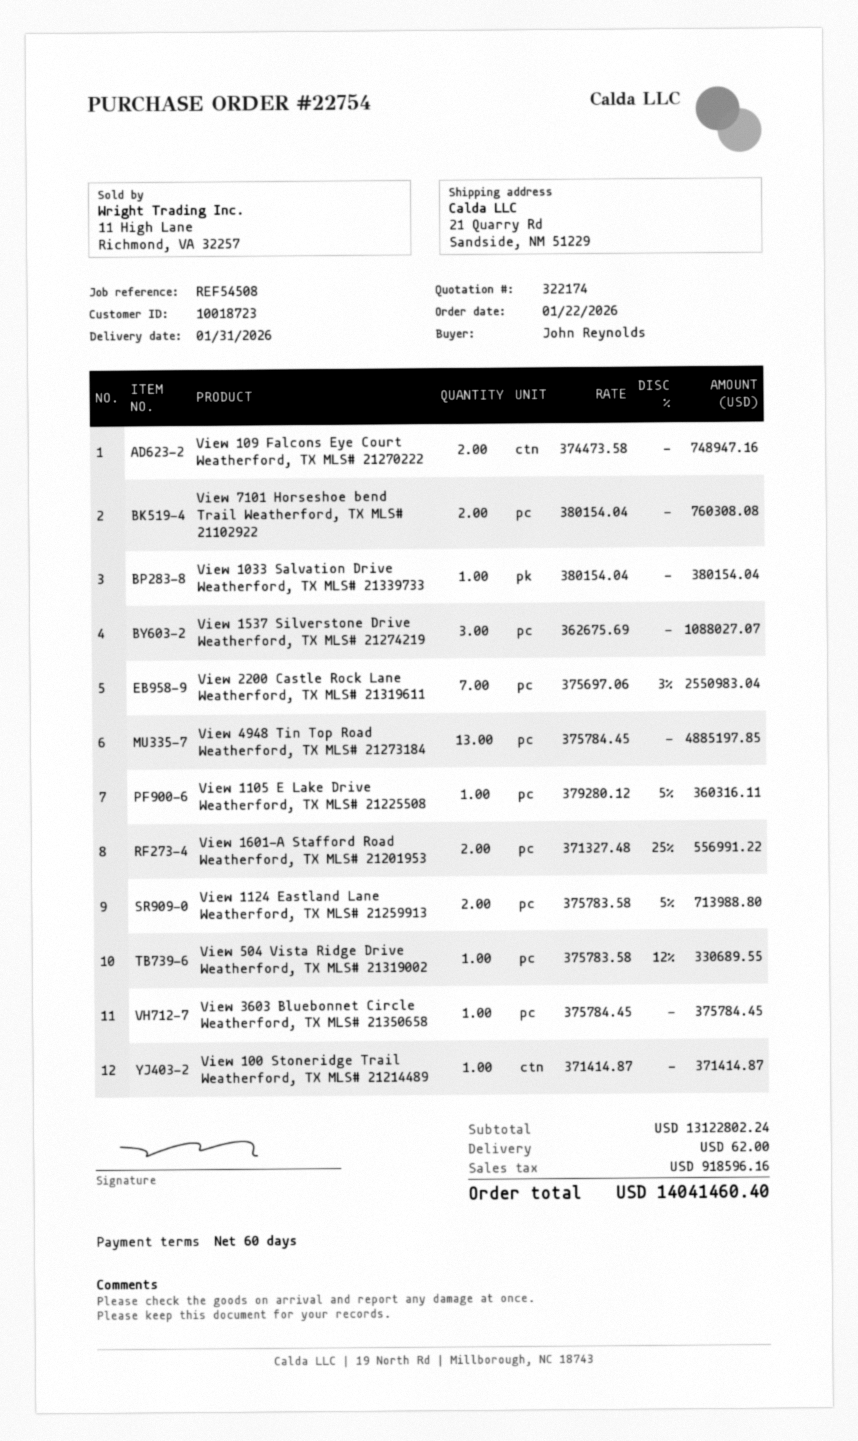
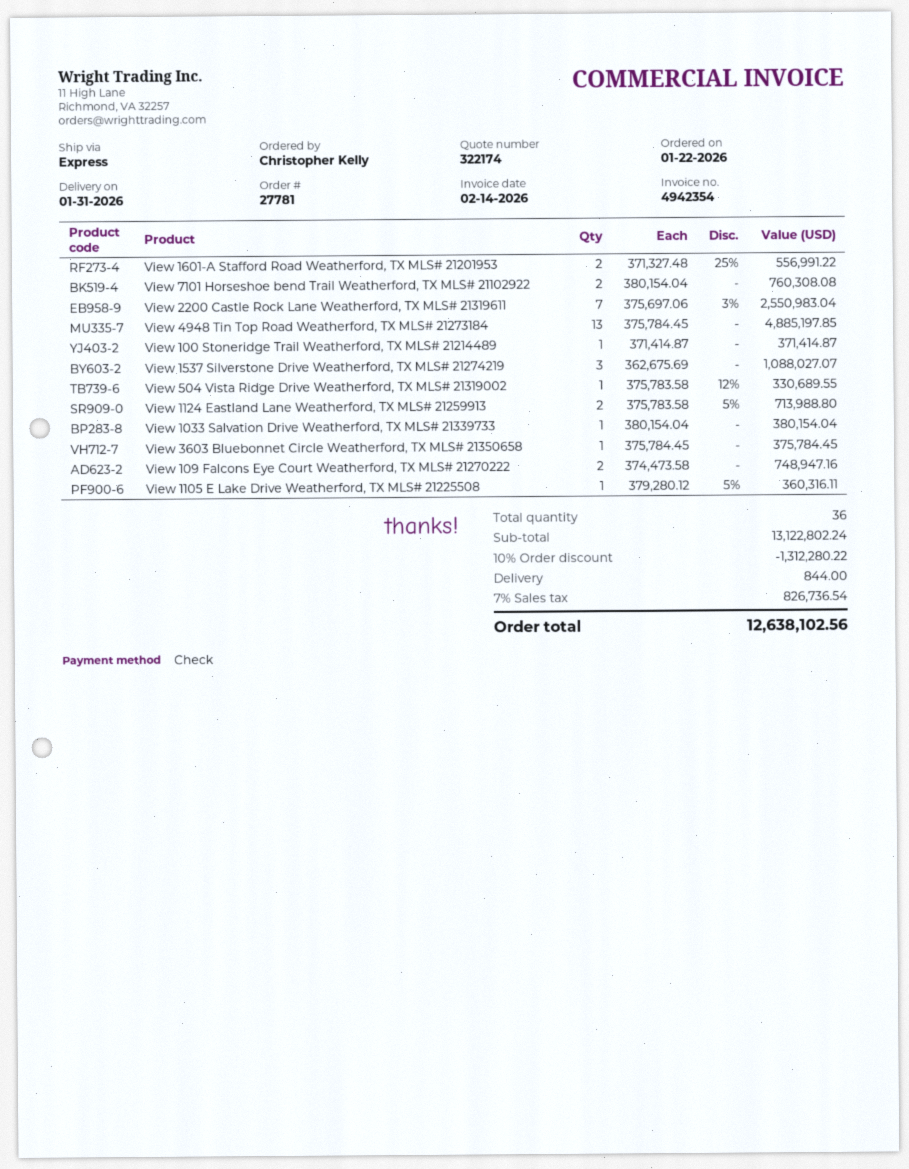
order number: 22754 -> 27781
ordered by: John Reynolds -> Christopher Kelly
discount: none -> 10% = 1312280.22
shipping: 62.00 -> 844.00
tax: 918596.16 -> 826736.54
total: 14041460.40 -> 12638102.56

